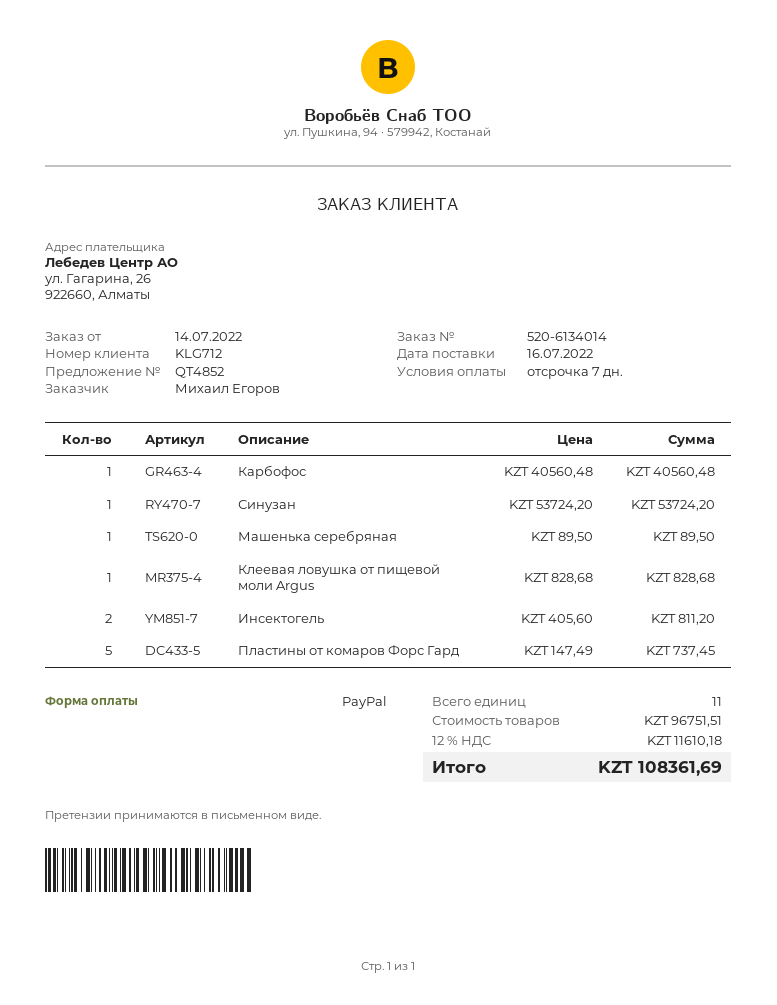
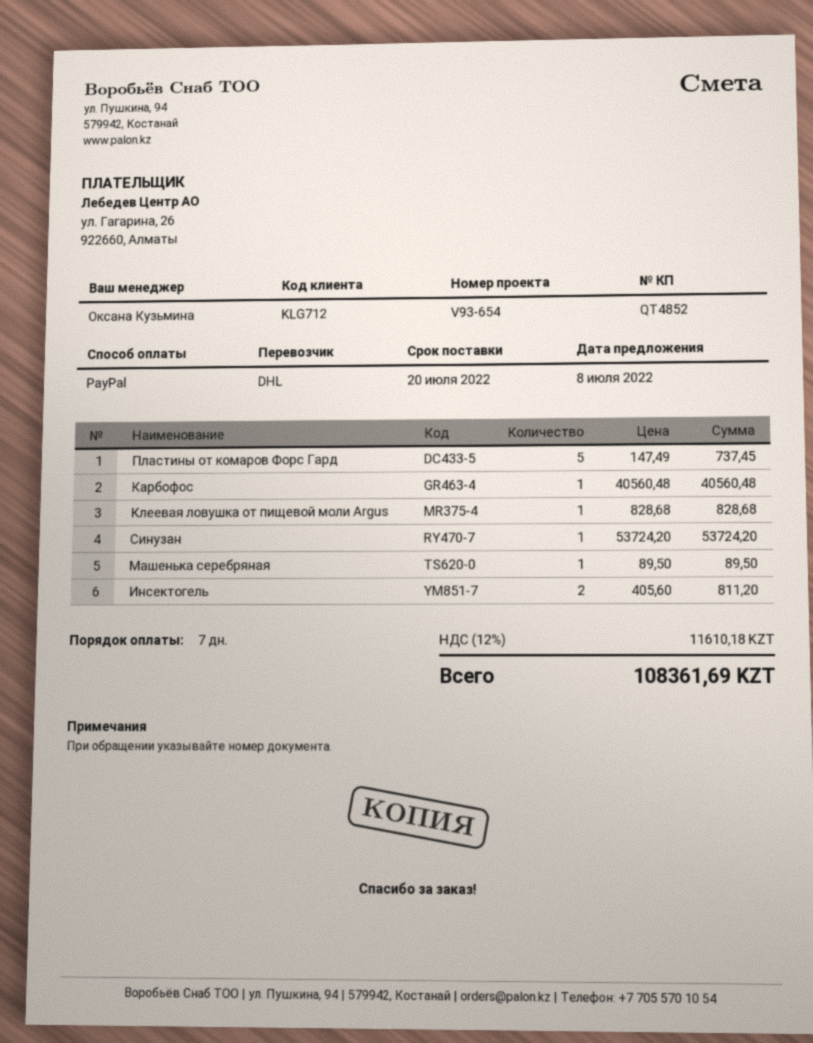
delivery date: 2022-07-16 -> 2022-07-20

